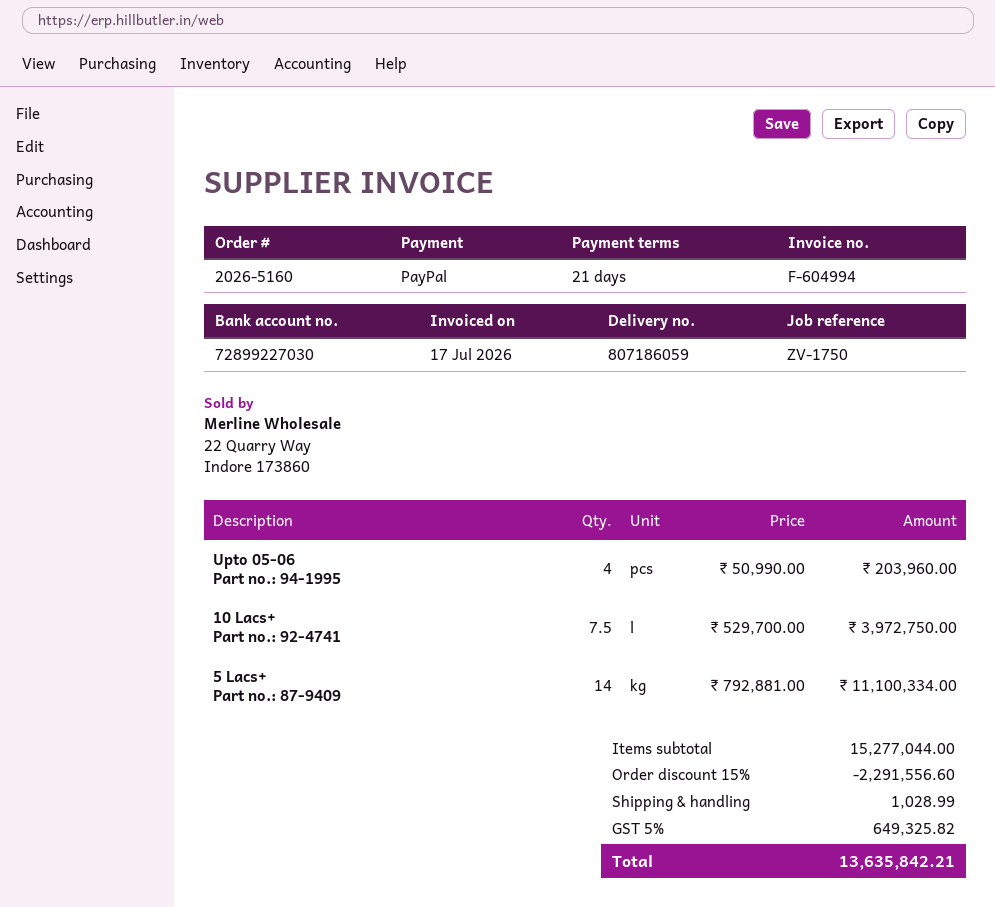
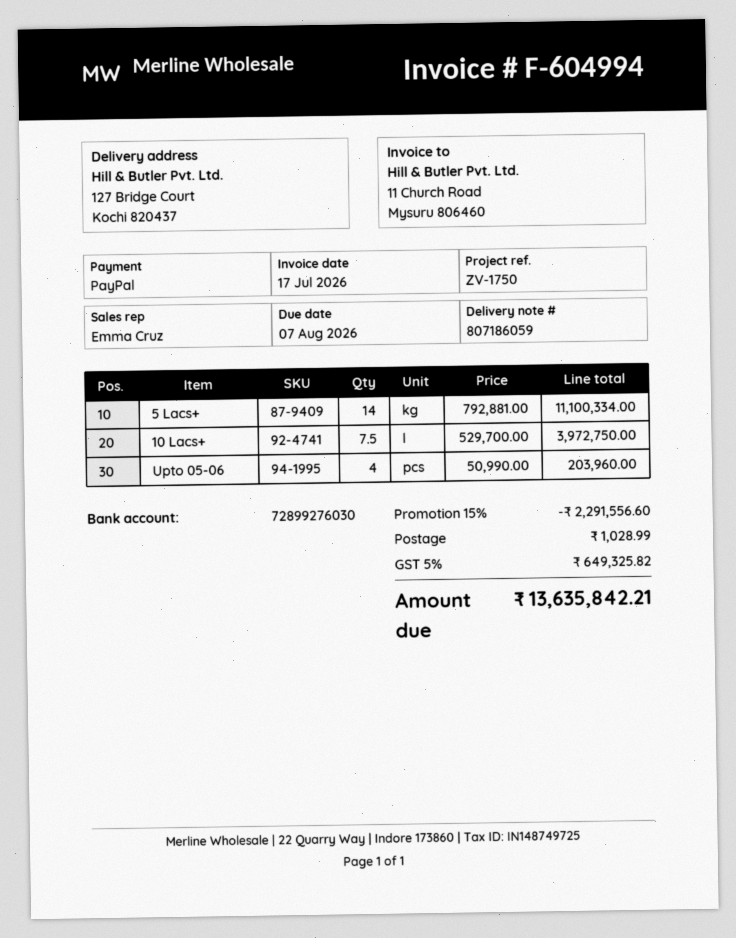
bank account: 72899227030 -> 72899276030

